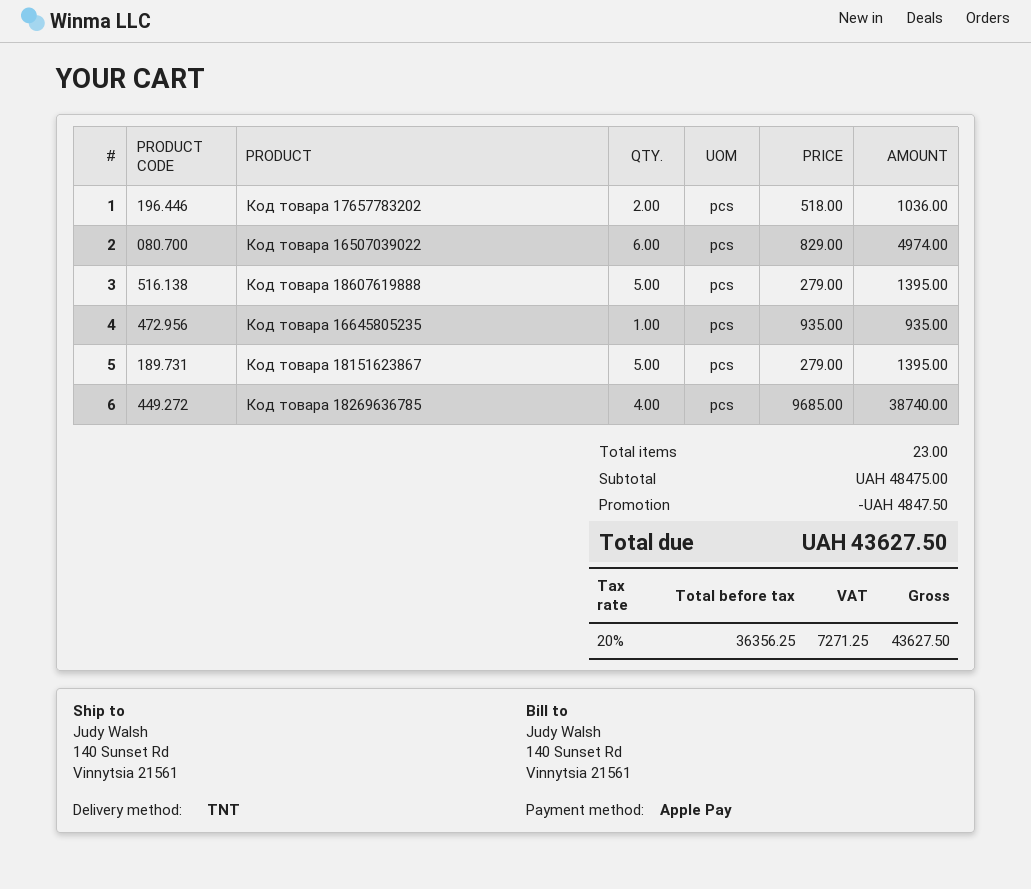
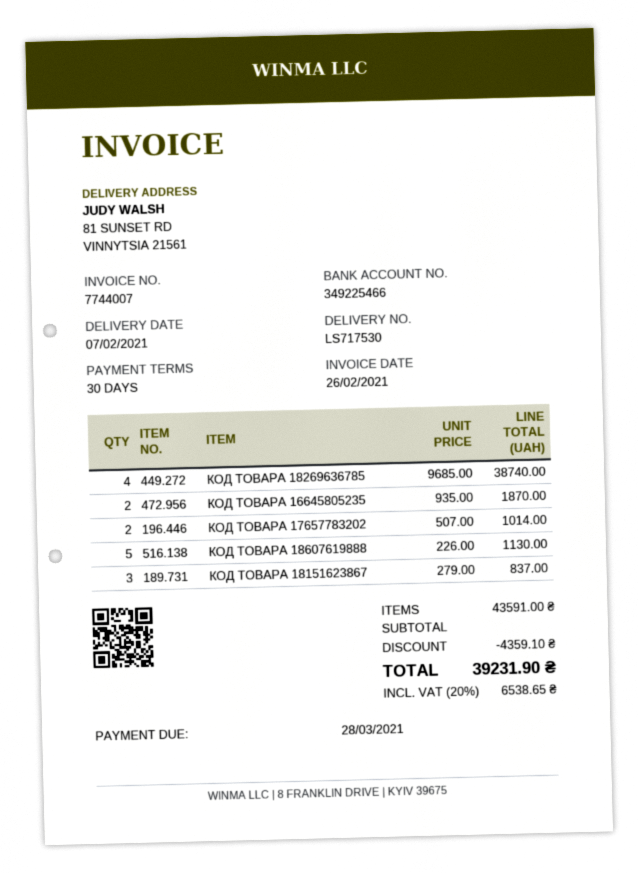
ship to: 140 Sunset Rd, Vinnytsia 21561 -> 81 SUNSET RD, VINNYTSIA 21561
Код товара 17657783202: 2 x 518.00 = 1036.00 -> 2 x 507.00 = 1014.00
Код товара 16507039022: 6 x 829.00 = 4974.00 -> none
Код товара 18607619888: 5 x 279.00 = 1395.00 -> 5 x 226.00 = 1130.00
Код товара 16645805235: 1 x 935.00 = 935.00 -> 2 x 935.00 = 1870.00
Код товара 18151623867: 5 x 279.00 = 1395.00 -> 3 x 279.00 = 837.00
subtotal: 48475.00 -> 43591.00
discount: 4847.50 -> 4359.10
tax: 20% = 7271.25 -> 20% = 6538.65
total: 43627.50 -> 39231.90

